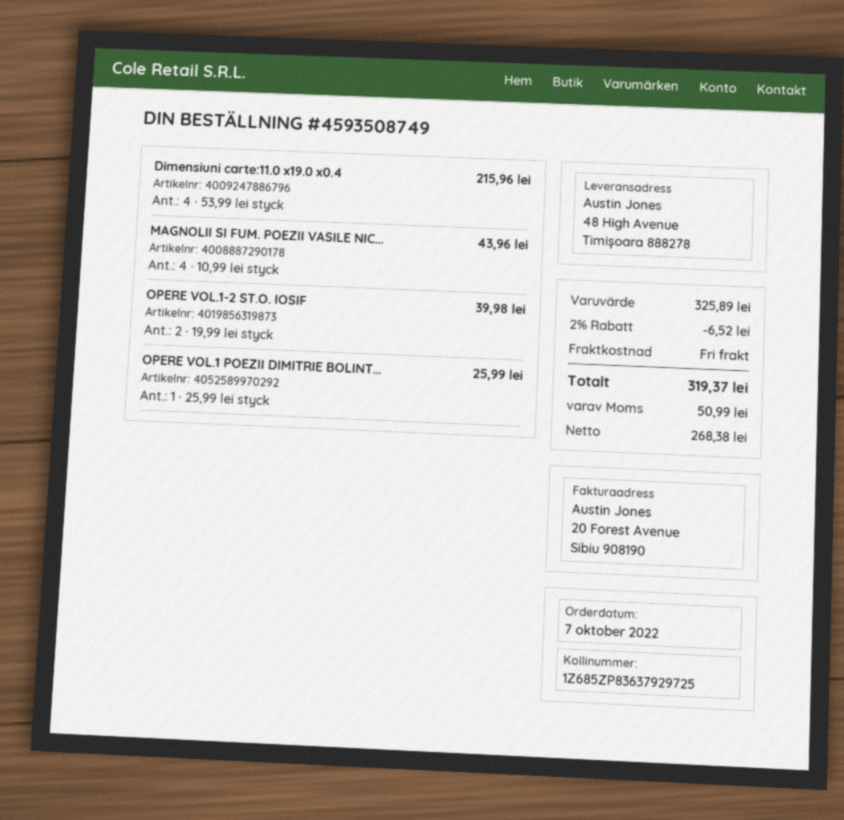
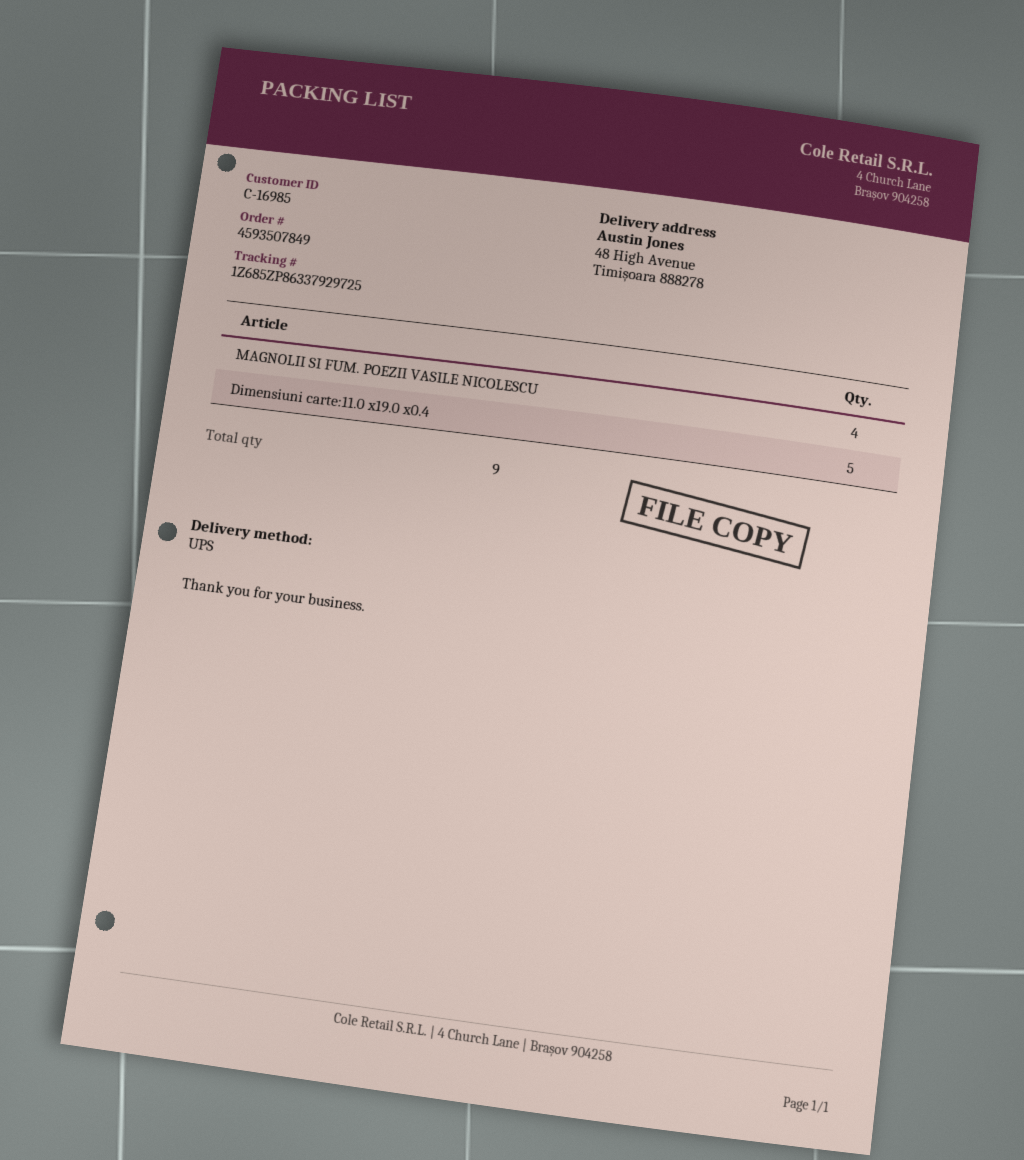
order number: 4593508749 -> 4593507849
tracking number: 1Z685ZP83637929725 -> 1Z685ZP86337929725
Dimensiuni carte:11.0 x19.0 x0.4: 4 -> 5
OPERE VOL.1-2 ST.O. IOSIF: 2 -> none
OPERE VOL.1 POEZII DIMITRIE BOLINT...: 1 -> none

